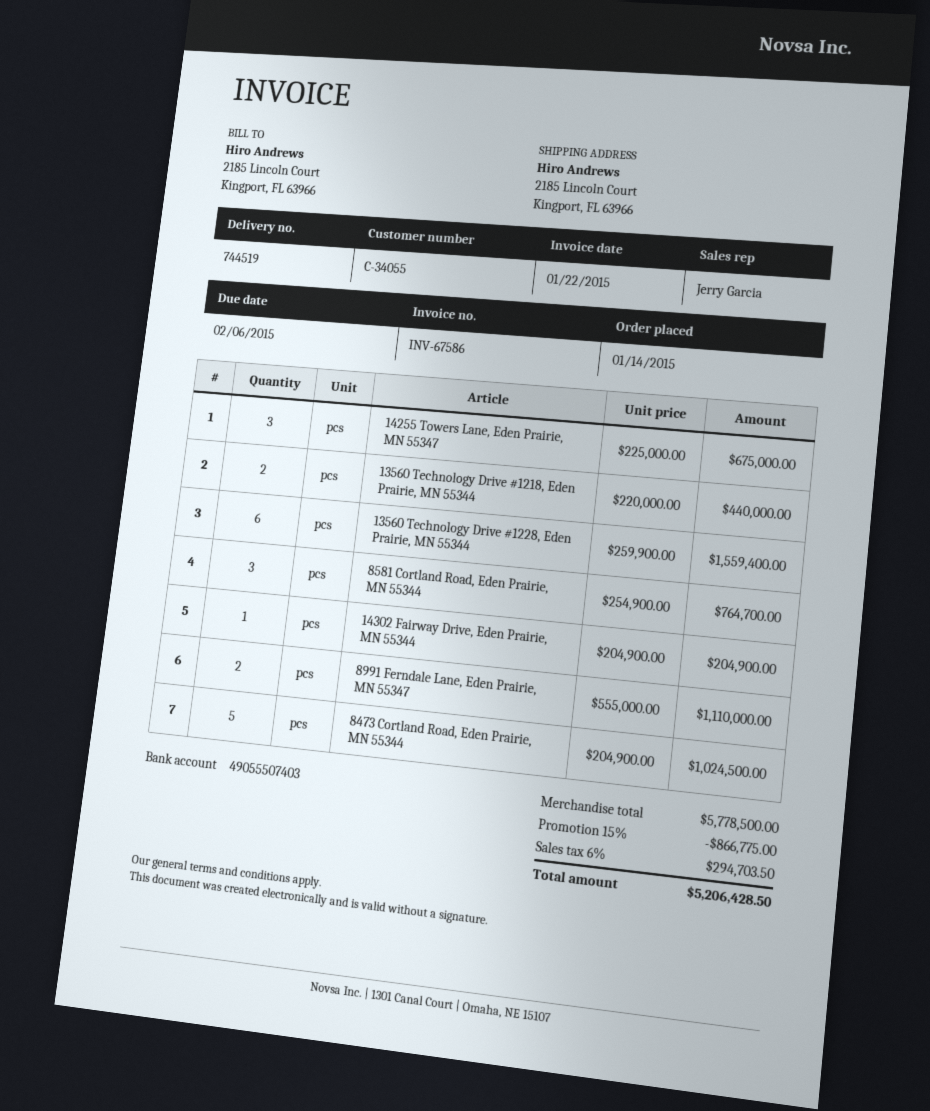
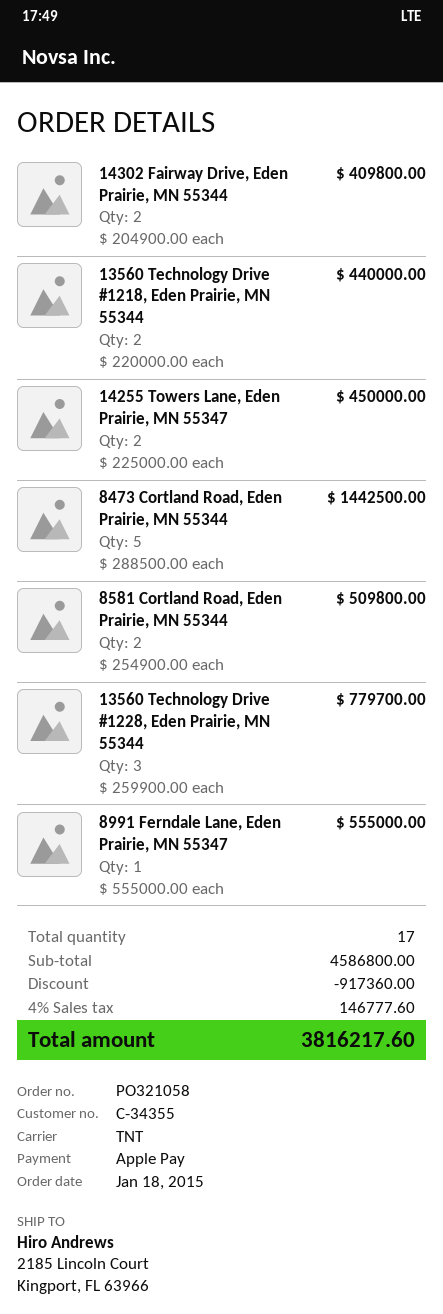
order date: 2015-01-14 -> 2015-01-18
customer number: C-34055 -> C-34355
14255 Towers Lane, Eden Prairie, MN 55347: 3 x 225000.00 = 675000.00 -> 2 x 225000.00 = 450000.00
13560 Technology Drive #1228, Eden Prairie, MN 55344: 6 x 259900.00 = 1559400.00 -> 3 x 259900.00 = 779700.00
8581 Cortland Road, Eden Prairie, MN 55344: 3 x 254900.00 = 764700.00 -> 2 x 254900.00 = 509800.00
14302 Fairway Drive, Eden Prairie, MN 55344: 1 x 204900.00 = 204900.00 -> 2 x 204900.00 = 409800.00
8991 Ferndale Lane, Eden Prairie, MN 55347: 2 x 555000.00 = 1110000.00 -> 1 x 555000.00 = 555000.00
8473 Cortland Road, Eden Prairie, MN 55344: 5 x 204900.00 = 1024500.00 -> 5 x 288500.00 = 1442500.00
subtotal: 5778500.00 -> 4586800.00
discount: 866775.00 -> 917360.00
tax: 6% = 294703.50 -> 4% = 146777.60
total: 5206428.50 -> 3816217.60

